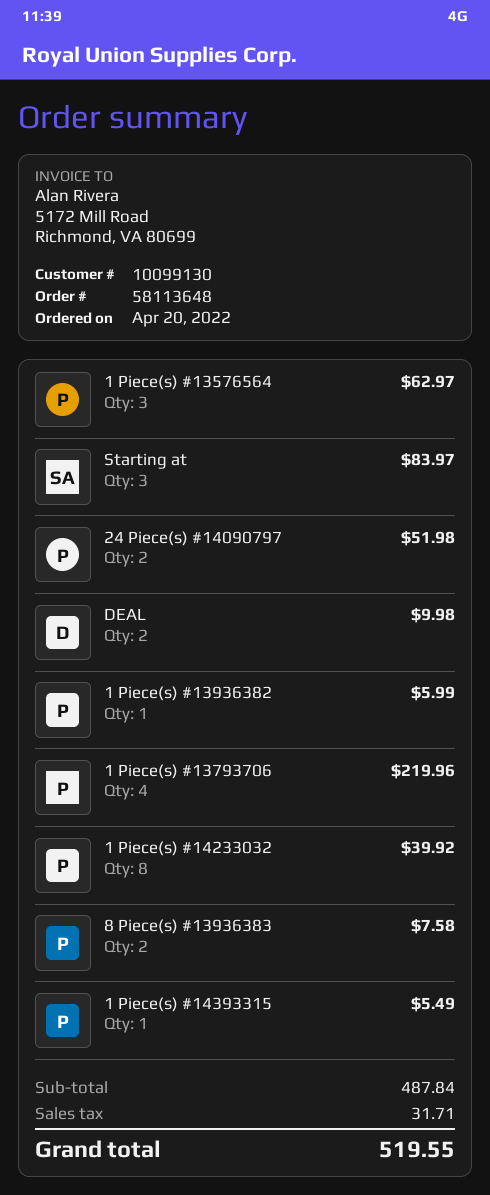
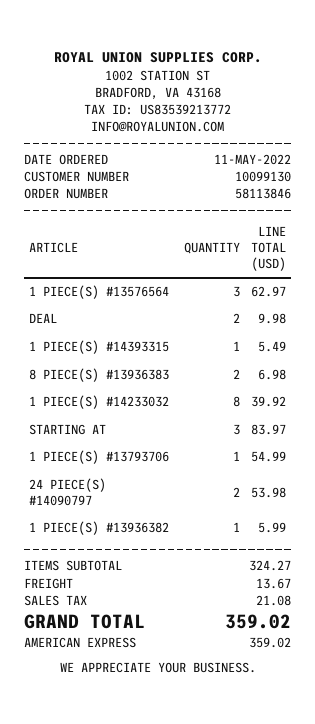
order number: 58113648 -> 58113846
order date: 2022-04-20 -> 2022-05-11
24 Piece(s) #14090797: 2 for 51.98 -> 2 for 53.98
1 Piece(s) #13793706: 4 for 219.96 -> 1 for 54.99
8 Piece(s) #13936383: 2 for 7.58 -> 2 for 6.98
subtotal: 487.84 -> 324.27
shipping: none -> 13.67
tax: 31.71 -> 21.08
total: 519.55 -> 359.02

